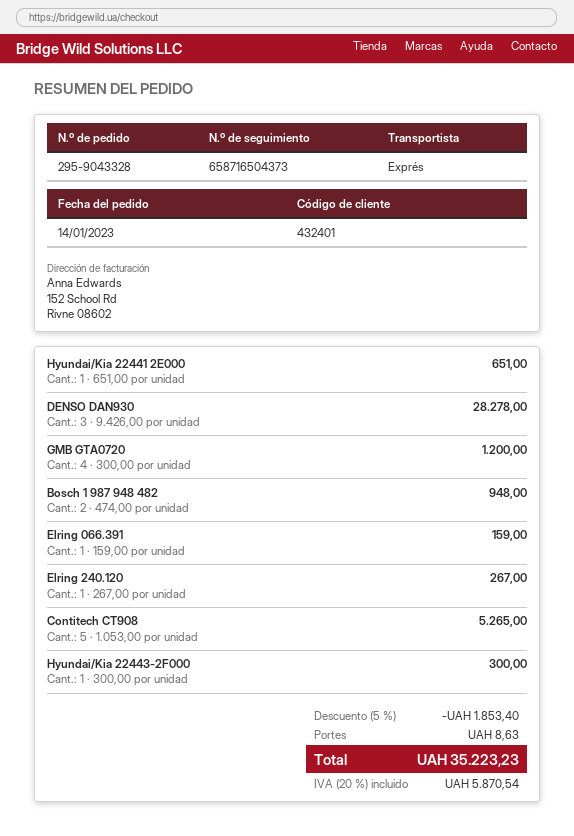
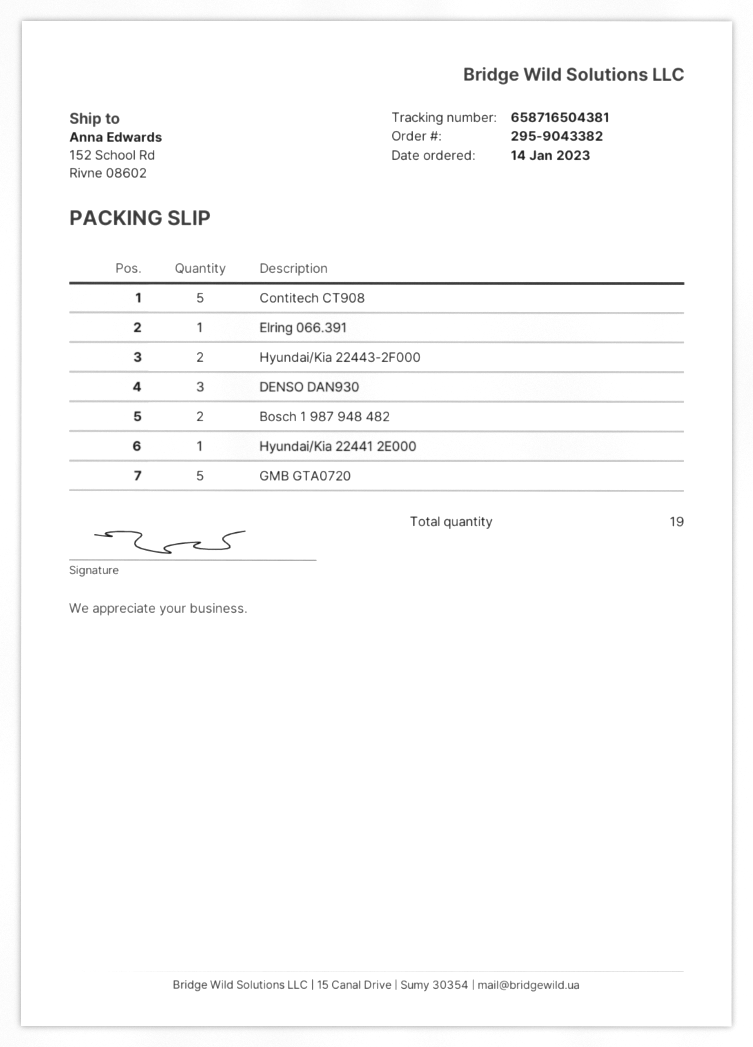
order number: 295-9043328 -> 295-9043382
tracking number: 658716504373 -> 658716504381
GMB GTA0720: 4 -> 5
Elring 240.120: 1 -> none
Hyundai/Kia 22443-2F000: 1 -> 2

